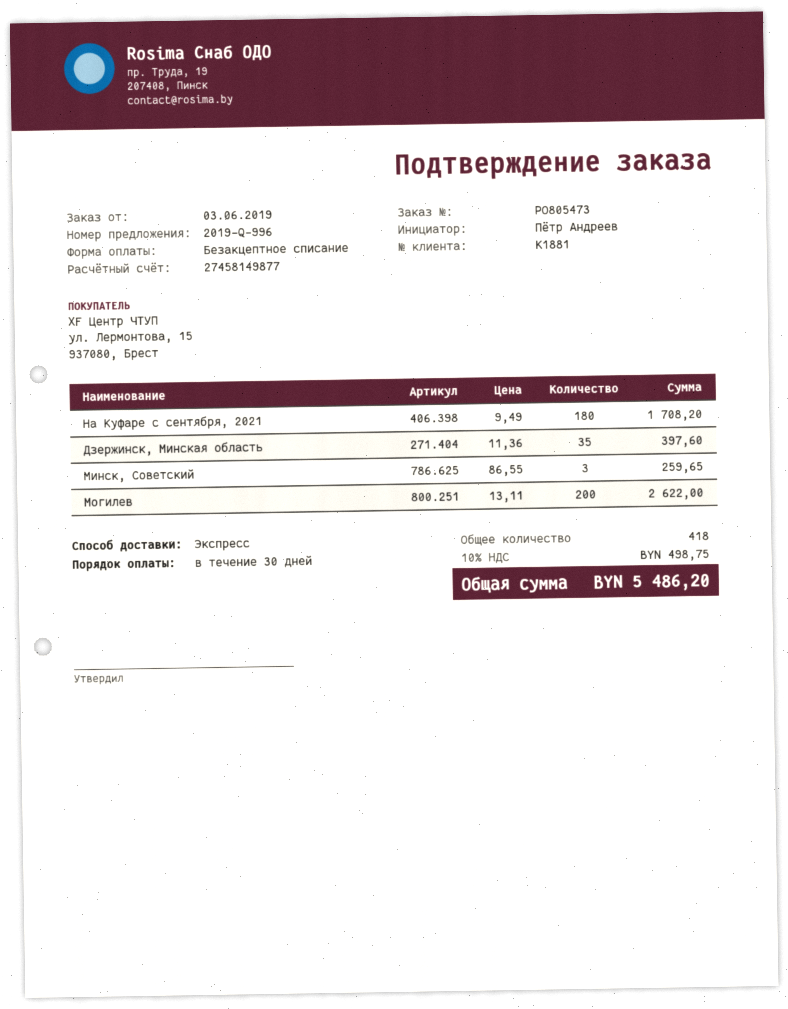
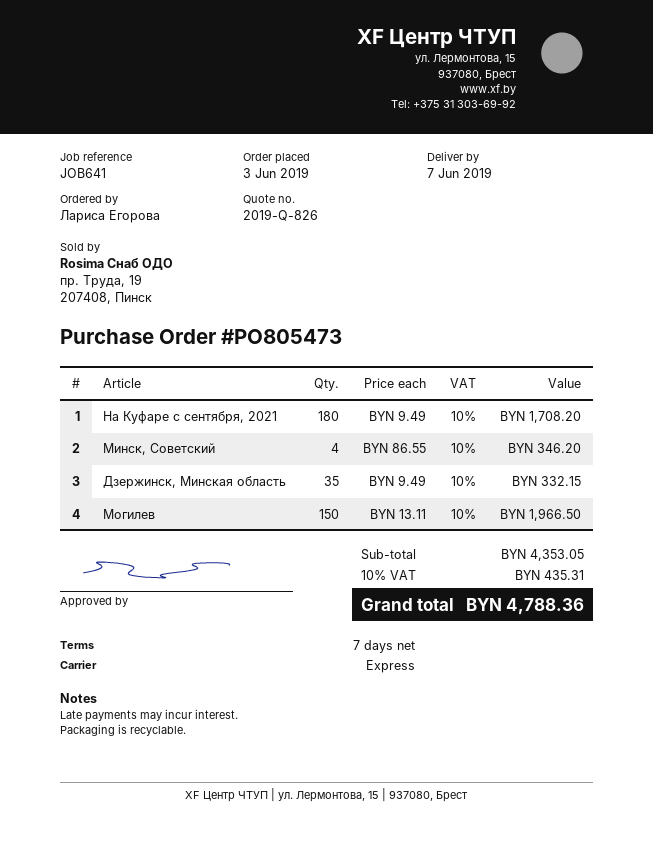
quote number: 2019-Q-996 -> 2019-Q-826
payment terms: 30 days -> 7 days
ordered by: Пётр Андреев -> Лариса Егорова
Дзержинск, Минская область: 35 x 11.36 = 397.60 -> 35 x 9.49 = 332.15
Минск, Советский: 3 x 86.55 = 259.65 -> 4 x 86.55 = 346.20
Могилев: 200 x 13.11 = 2622.00 -> 150 x 13.11 = 1966.50
tax: 10% = 498.75 -> 10% = 435.31
total: 5486.20 -> 4788.36

